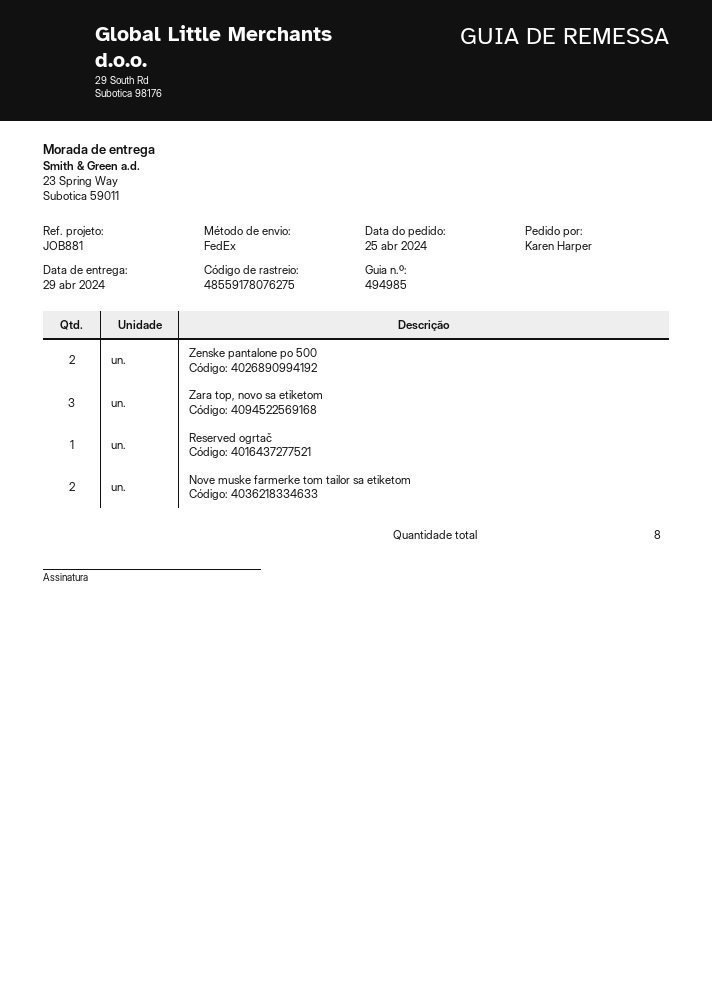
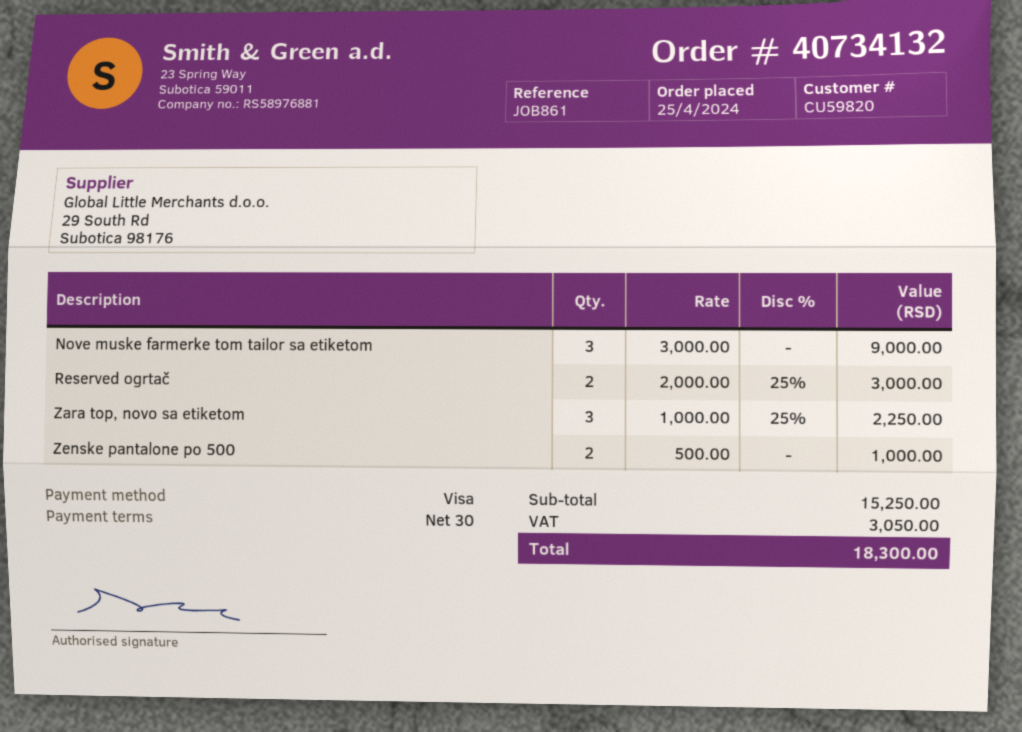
reference: JOB881 -> JOB861
Reserved ogrtač: 1 -> 2
Nove muske farmerke tom tailor sa etiketom: 2 -> 3

